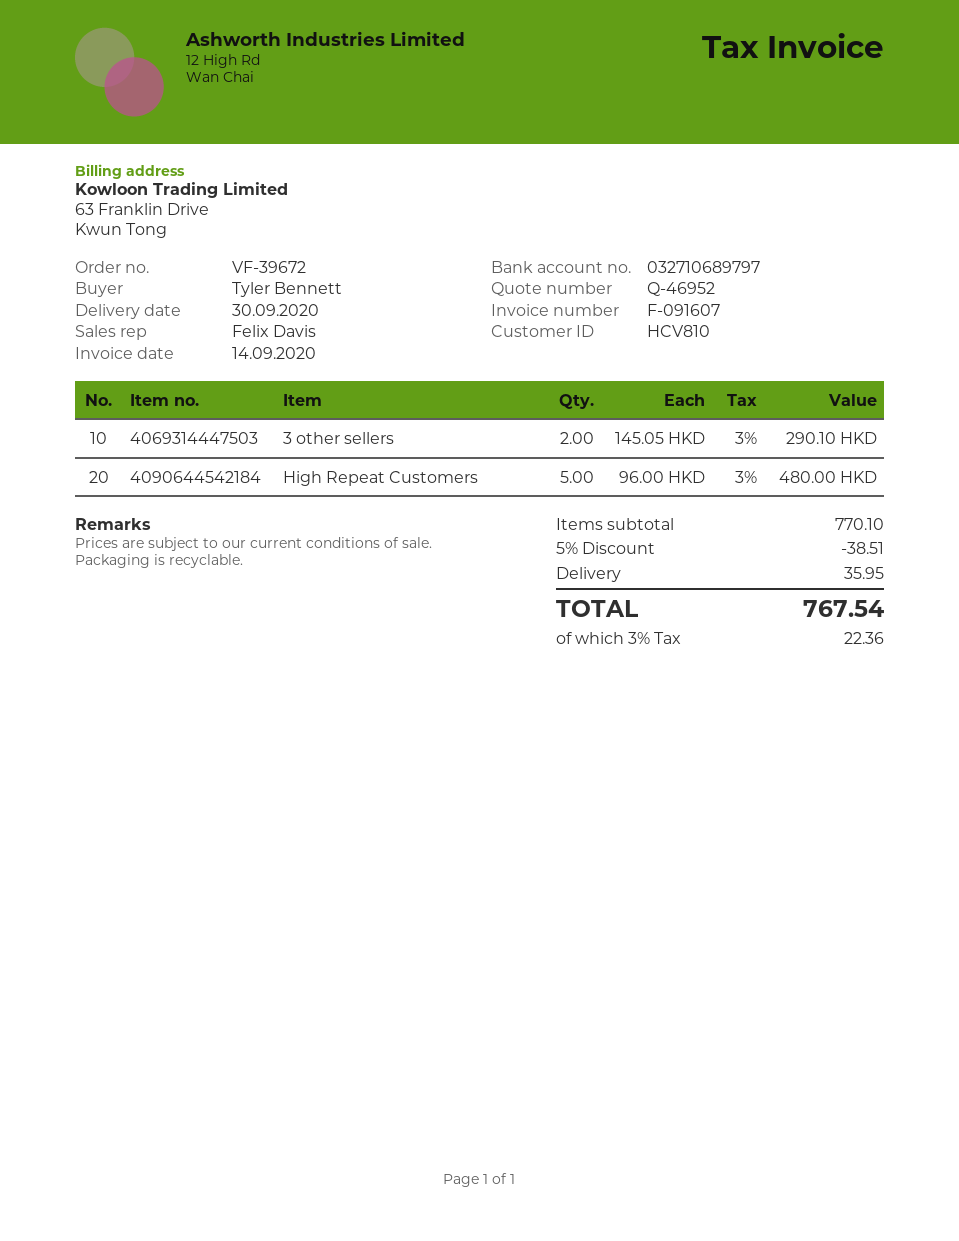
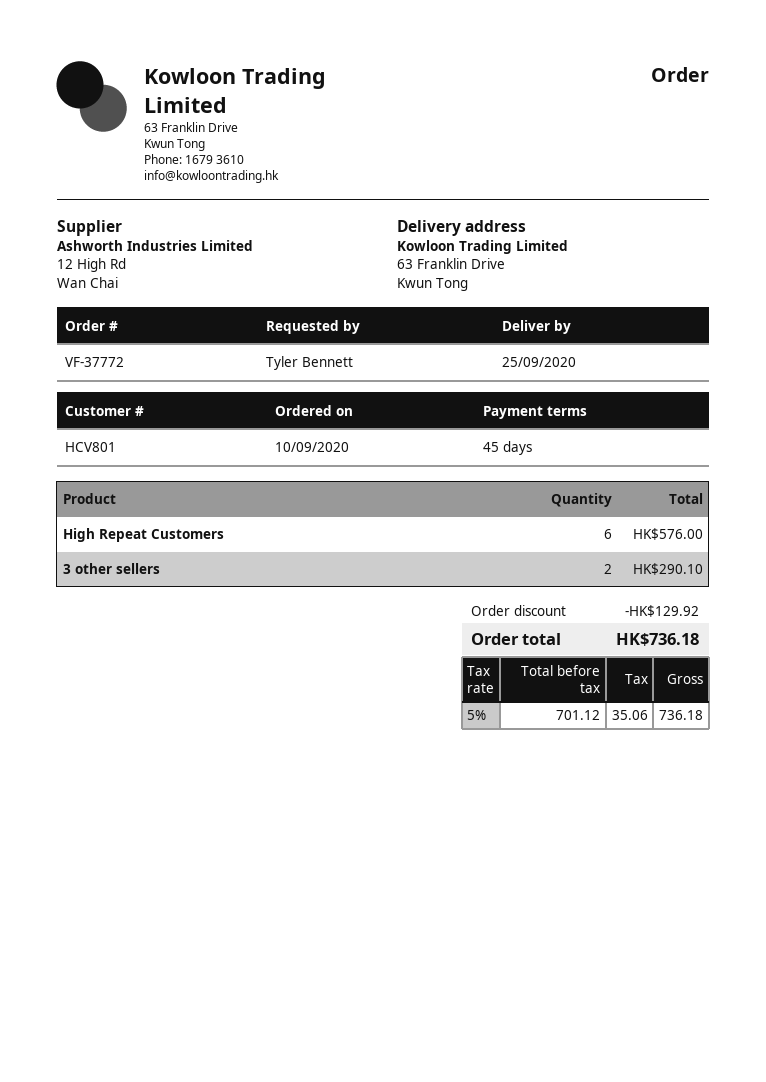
order number: VF-39672 -> VF-37772
delivery date: 2020-09-30 -> 2020-09-25
customer number: HCV810 -> HCV801
High Repeat Customers: 5 for 480.00 -> 6 for 576.00
discount: 38.51 -> 129.92
shipping: 35.95 -> none
tax: 3% = 22.36 -> 5% = 35.06
total: 767.54 -> 736.18

